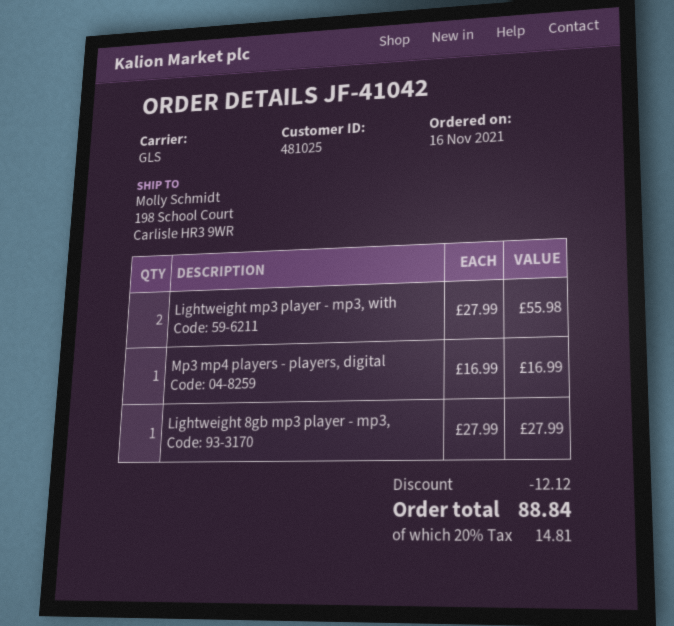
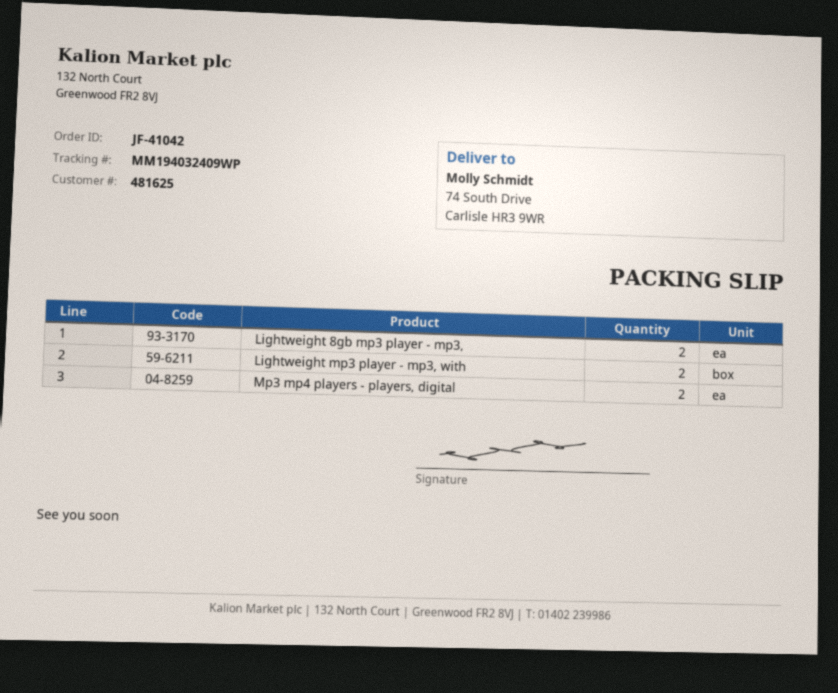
customer number: 481025 -> 481625
ship to: 198 School Court, Carlisle HR3 9WR -> 74 South Drive, Carlisle HR3 9WR
Mp3 mp4 players - players, digital: 1 -> 2
Lightweight 8gb mp3 player - mp3,: 1 -> 2

